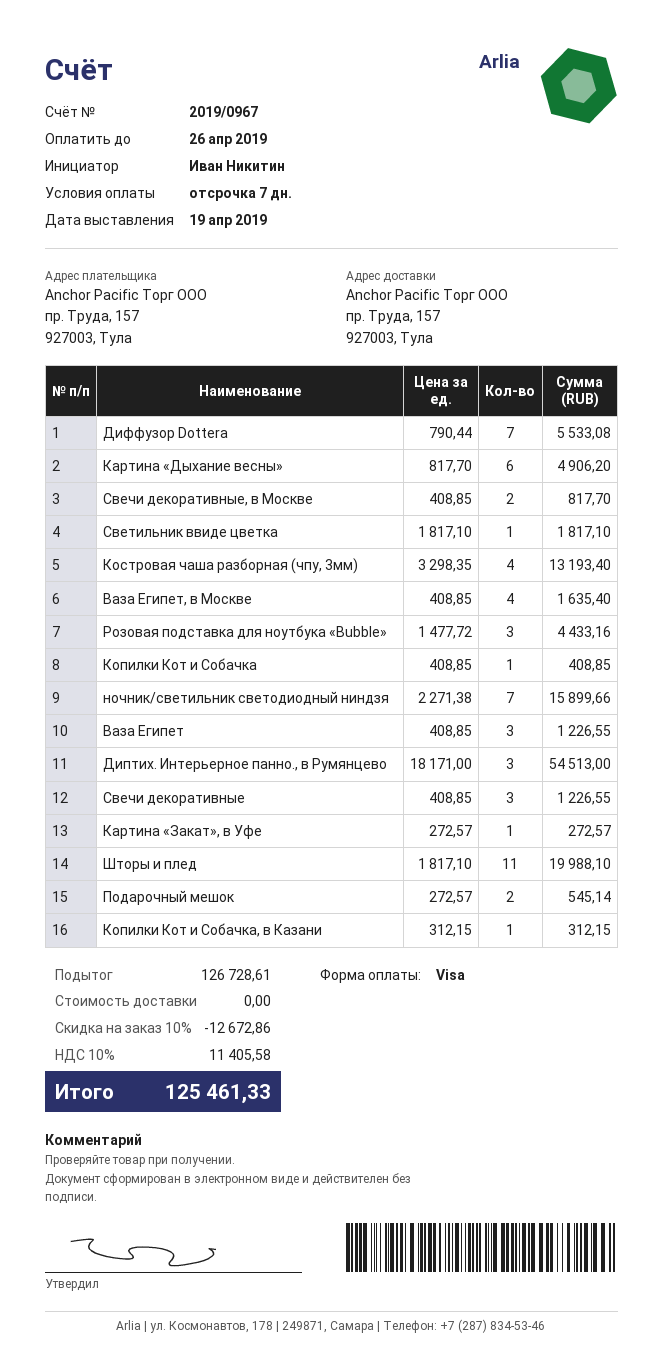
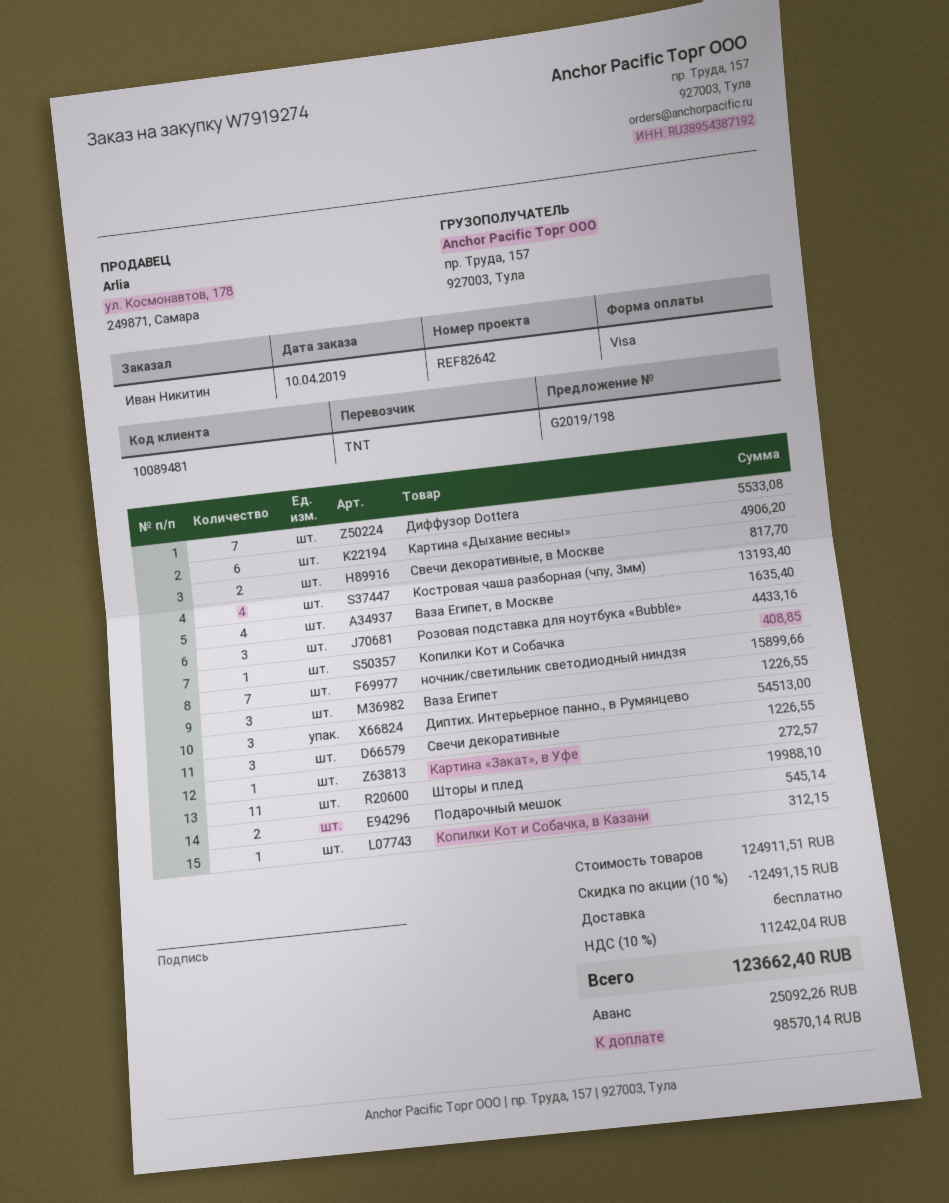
Светильник ввиде цветка: 1 for 1817.10 -> none
subtotal: 126728.61 -> 124911.51
discount: 10% = 12672.86 -> 10% = 12491.15
tax: 10% = 11405.58 -> 10% = 11242.04
total: 125461.33 -> 123662.40

